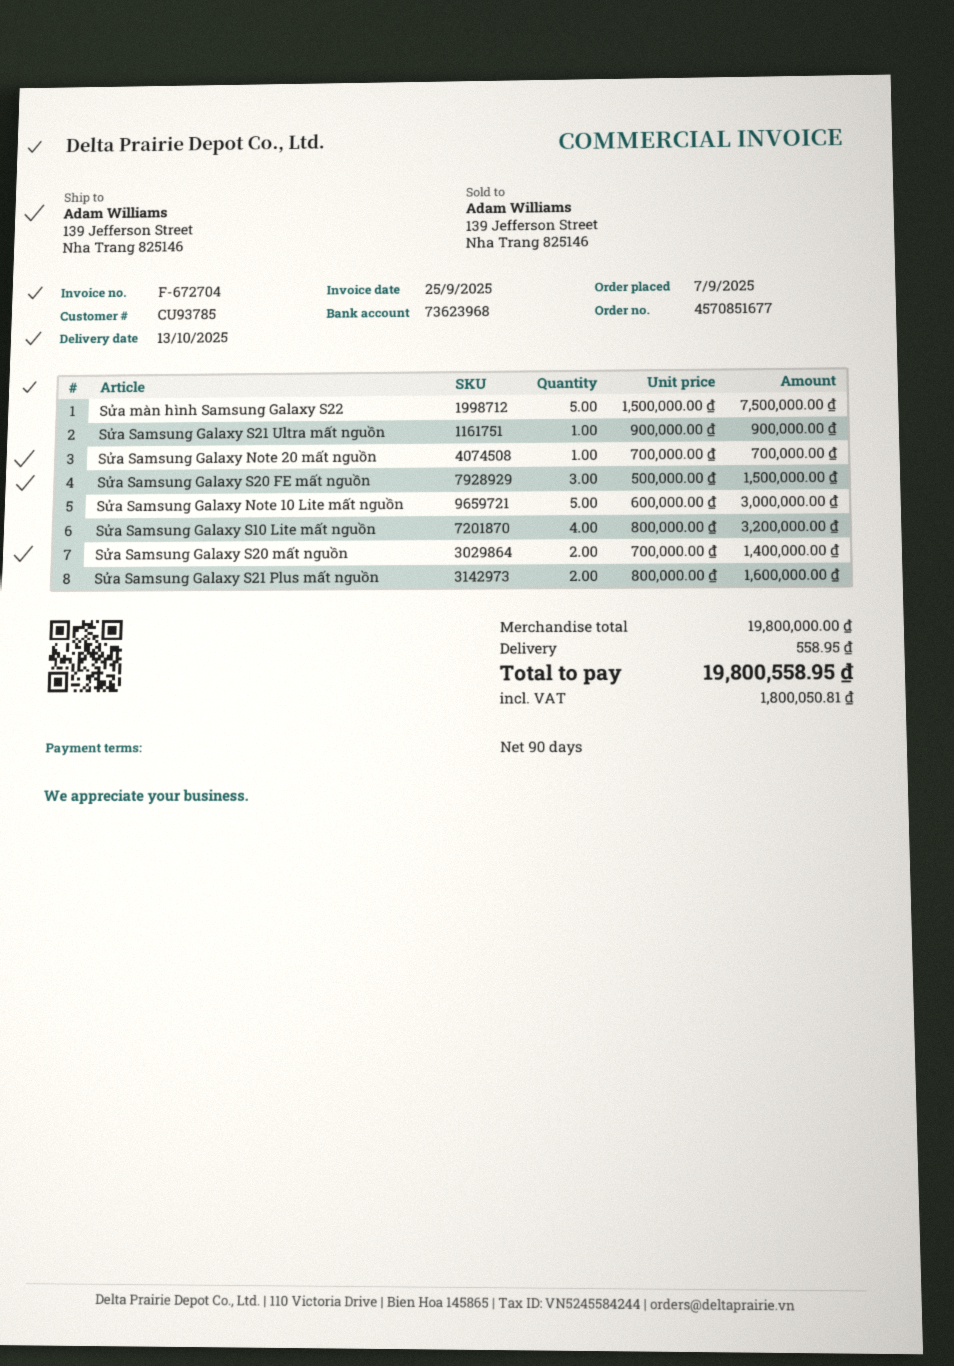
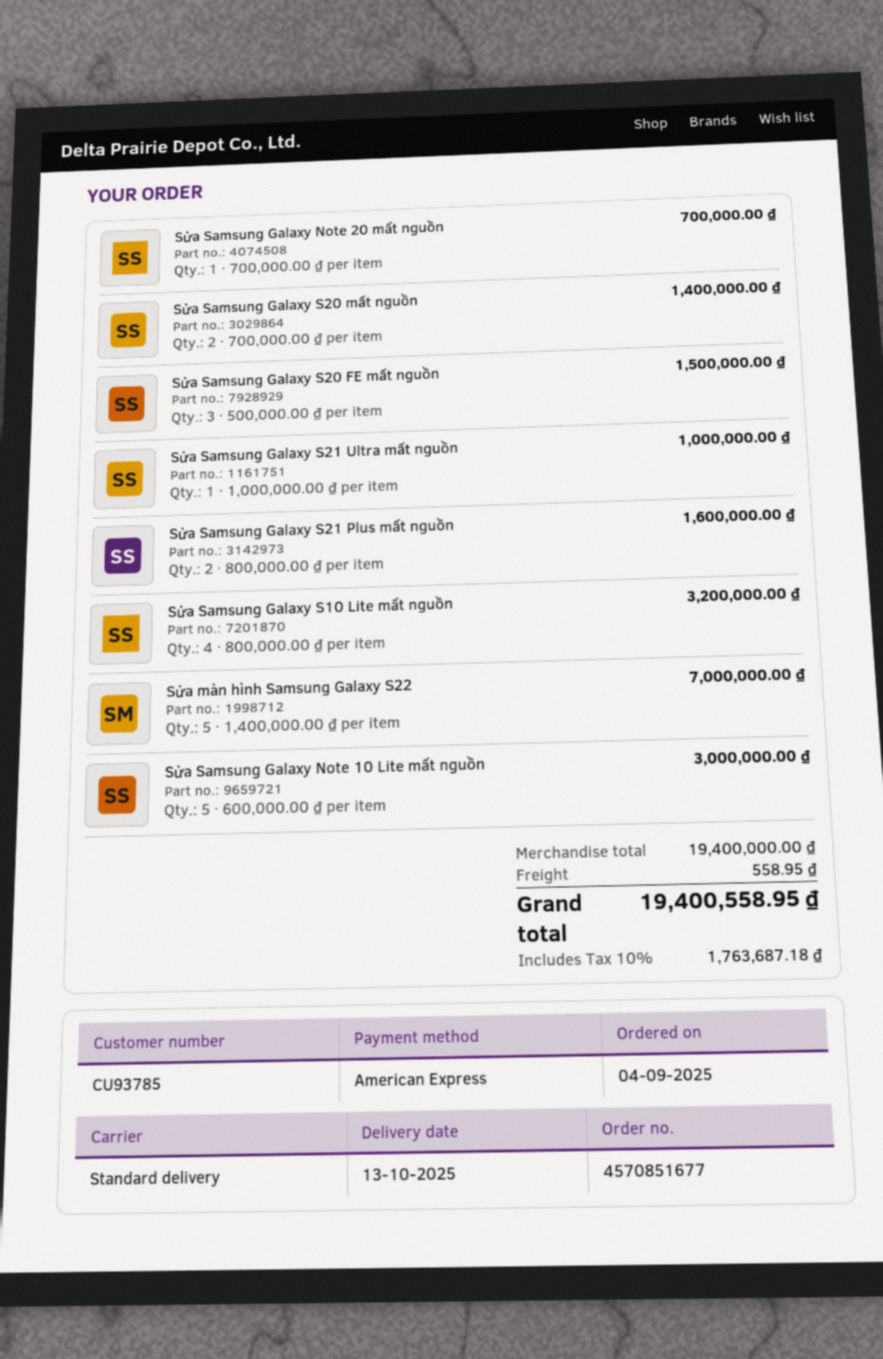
order date: 2025-09-07 -> 2025-09-04
Sửa màn hình Samsung Galaxy S22: 5 x 1500000.00 = 7500000.00 -> 5 x 1400000.00 = 7000000.00
Sửa Samsung Galaxy S21 Ultra mất nguồn: 1 x 900000.00 = 900000.00 -> 1 x 1000000.00 = 1000000.00
subtotal: 19800000.00 -> 19400000.00
tax: 1800050.81 -> 1763687.18
total: 19800558.95 -> 19400558.95

